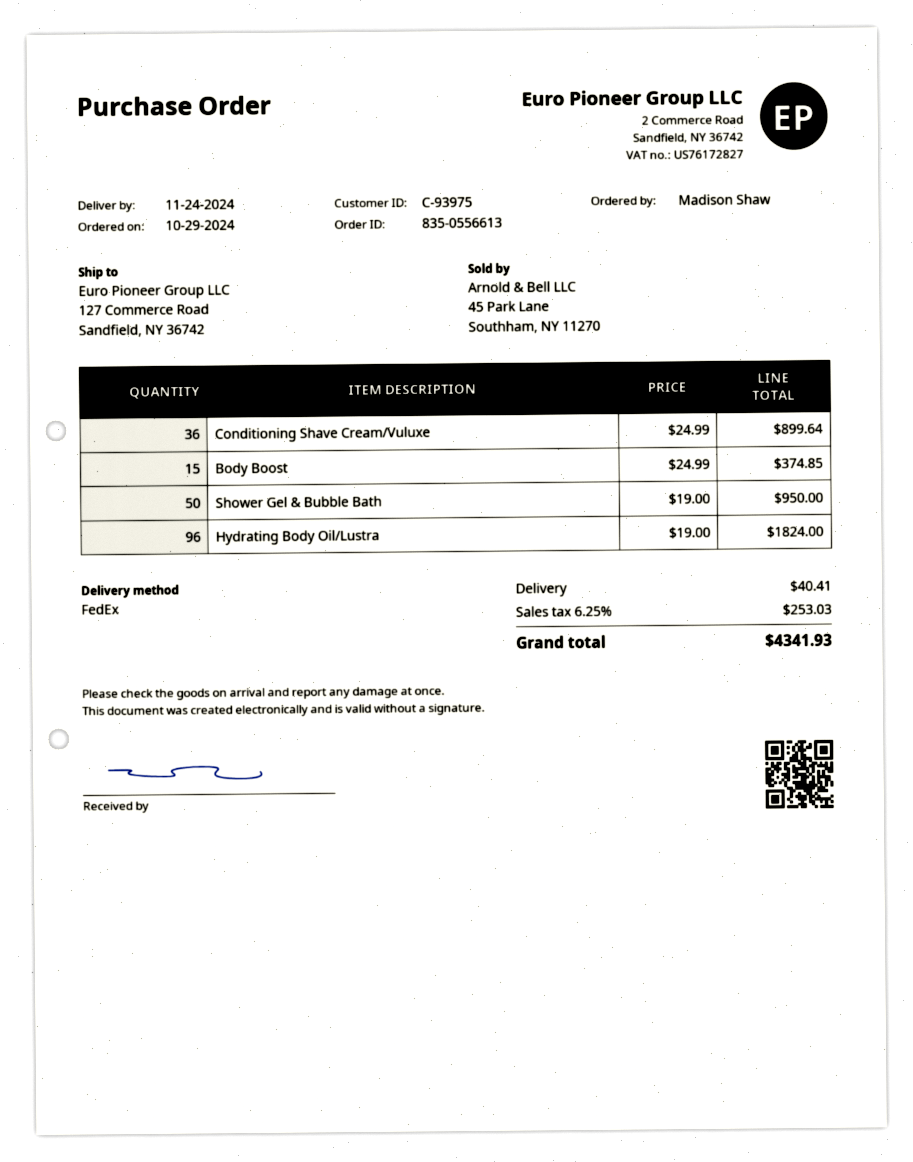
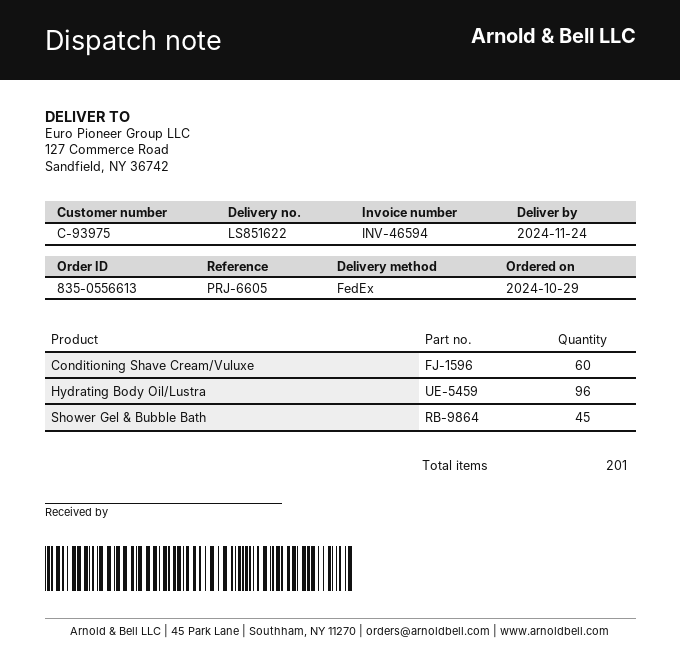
Conditioning Shave Cream/Vuluxe: 36 -> 60
Body Boost: 15 -> none
Shower Gel & Bubble Bath: 50 -> 45

